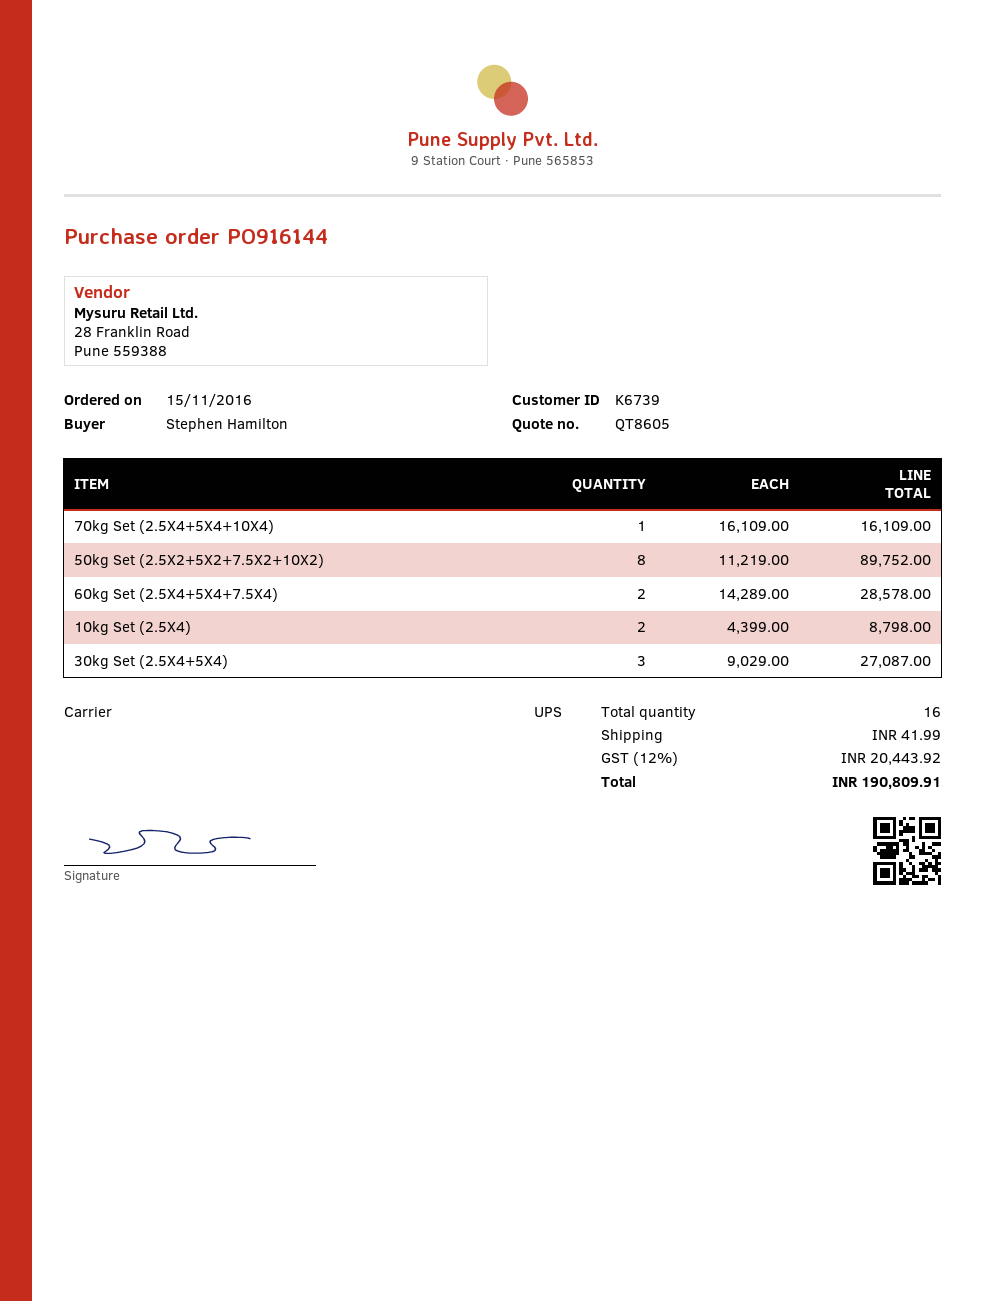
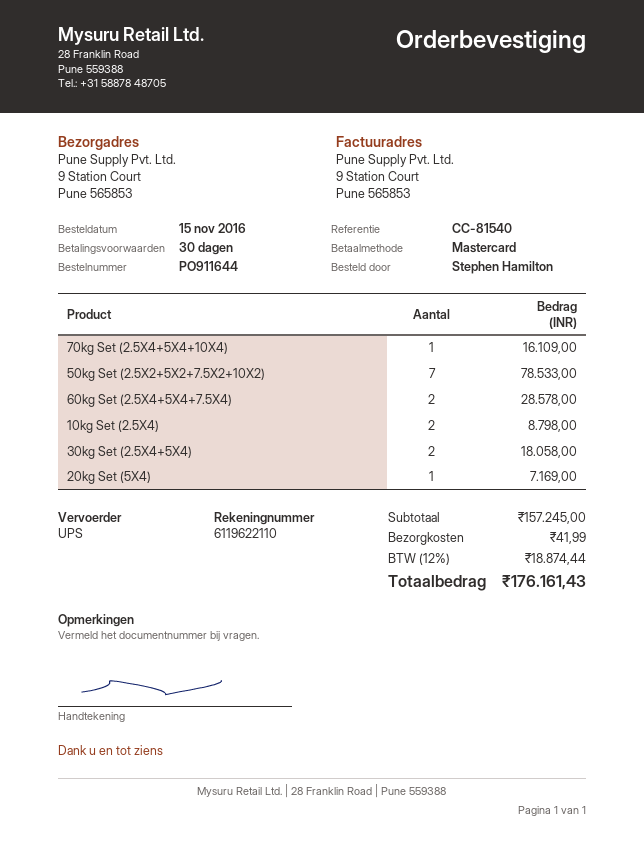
order number: PO916144 -> PO911644
50kg Set (2.5X2+5X2+7.5X2+10X2): 8 for 89752.00 -> 7 for 78533.00
30kg Set (2.5X4+5X4): 3 for 27087.00 -> 2 for 18058.00
20kg Set (5X4): none -> 1 for 7169.00
tax: 12% = 20443.92 -> 12% = 18874.44
total: 190809.91 -> 176161.43

